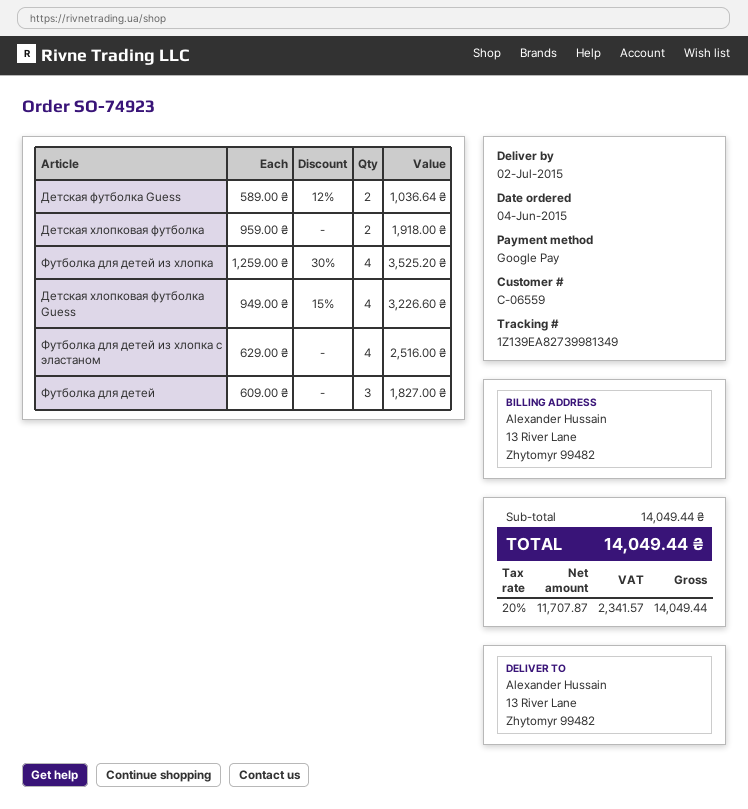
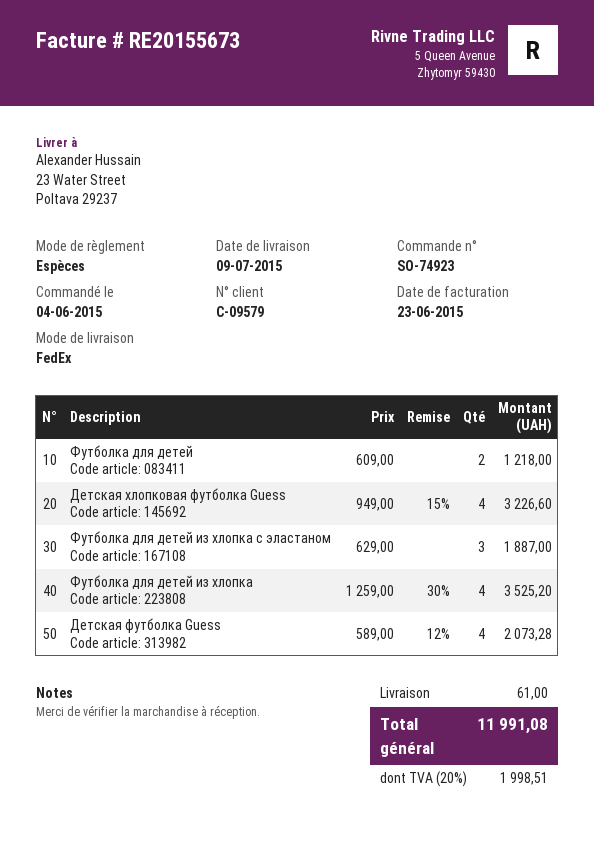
delivery date: 2015-07-02 -> 2015-07-09
customer number: C-06559 -> C-09579
payment method: Google Pay -> cash
ship to: 13 River Lane, Zhytomyr 99482 -> 23 Water Street, Poltava 29237
Детская футболка Guess: 2 x 589.00 - 12% = 1036.64 -> 4 x 589.00 - 12% = 2073.28
Детская хлопковая футболка: 2 x 959.00 = 1918.00 -> none
Футболка для детей из хлопка с эластаном: 4 x 629.00 = 2516.00 -> 3 x 629.00 = 1887.00
Футболка для детей: 3 x 609.00 = 1827.00 -> 2 x 609.00 = 1218.00
shipping: none -> 61.00
tax: 20% = 2341.57 -> 20% = 1998.51
total: 14049.44 -> 11991.08

